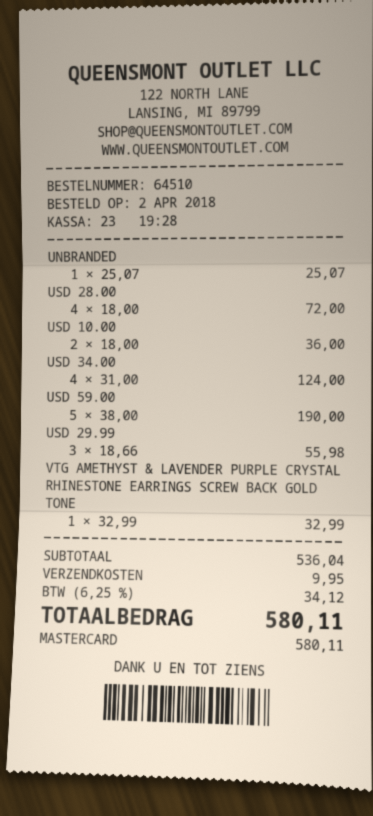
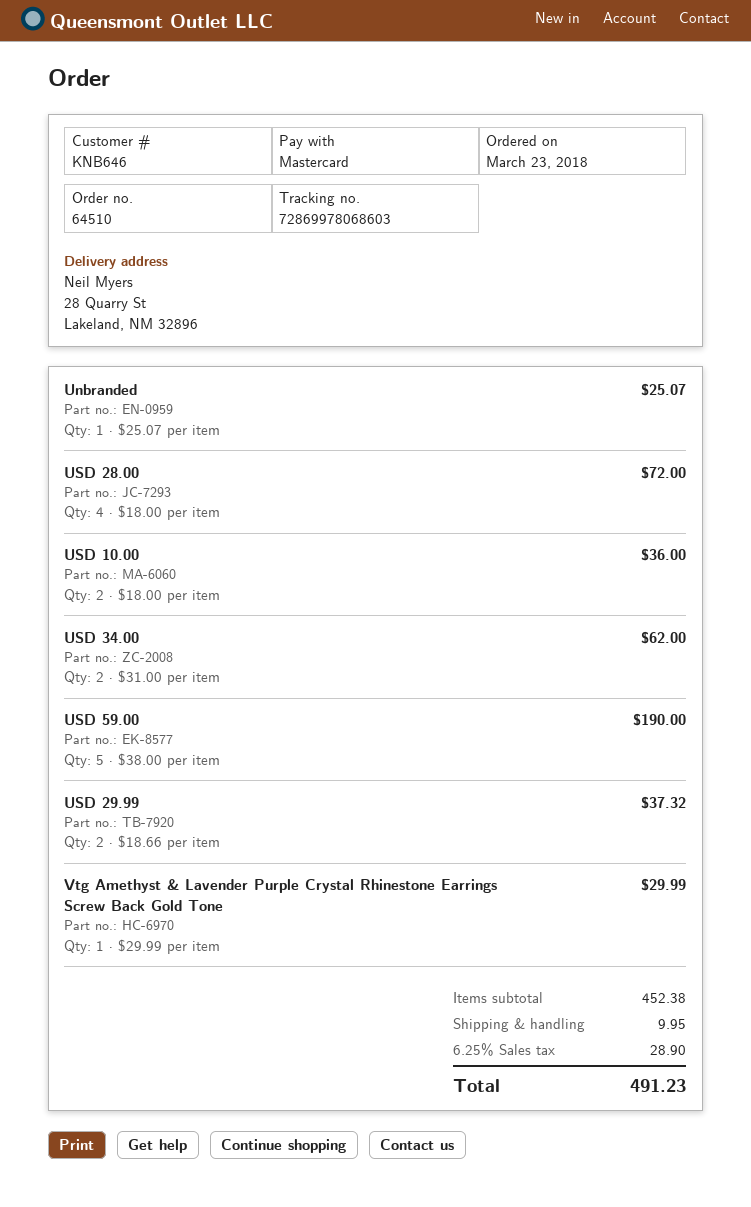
order date: 2018-04-02 -> 2018-03-23
USD 34.00: 4 x 31.00 = 124.00 -> 2 x 31.00 = 62.00
USD 29.99: 3 x 18.66 = 55.98 -> 2 x 18.66 = 37.32
VTG AMETHYST & LAVENDER PURPLE CRYSTAL RHINESTONE EARRINGS SCREW BACK GOLD TONE: 1 x 32.99 = 32.99 -> 1 x 29.99 = 29.99
subtotal: 536.04 -> 452.38
tax: 6.25% = 34.12 -> 6.25% = 28.90
total: 580.11 -> 491.23

